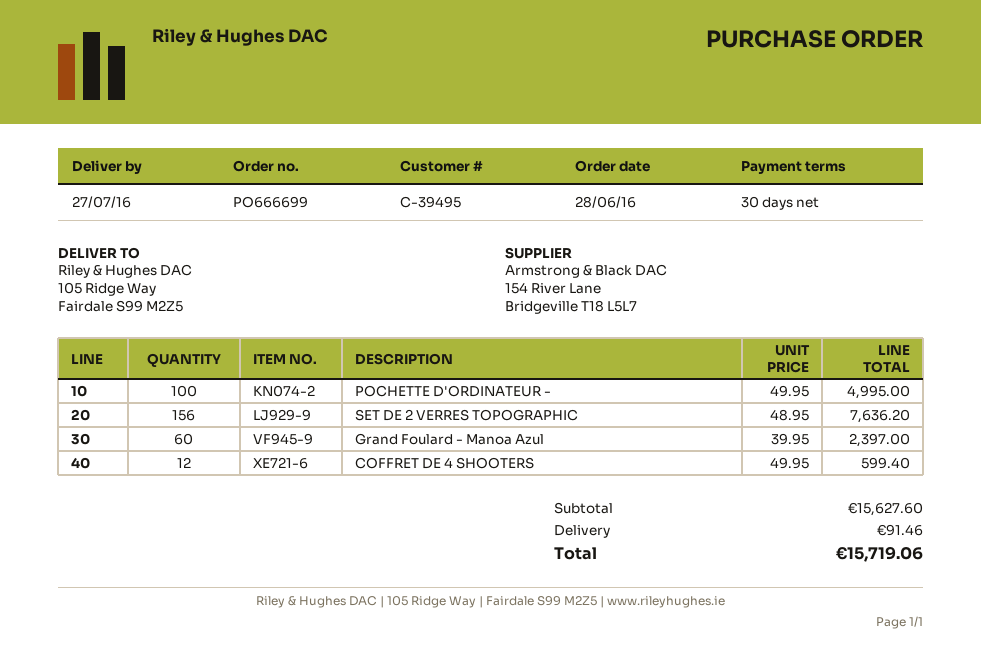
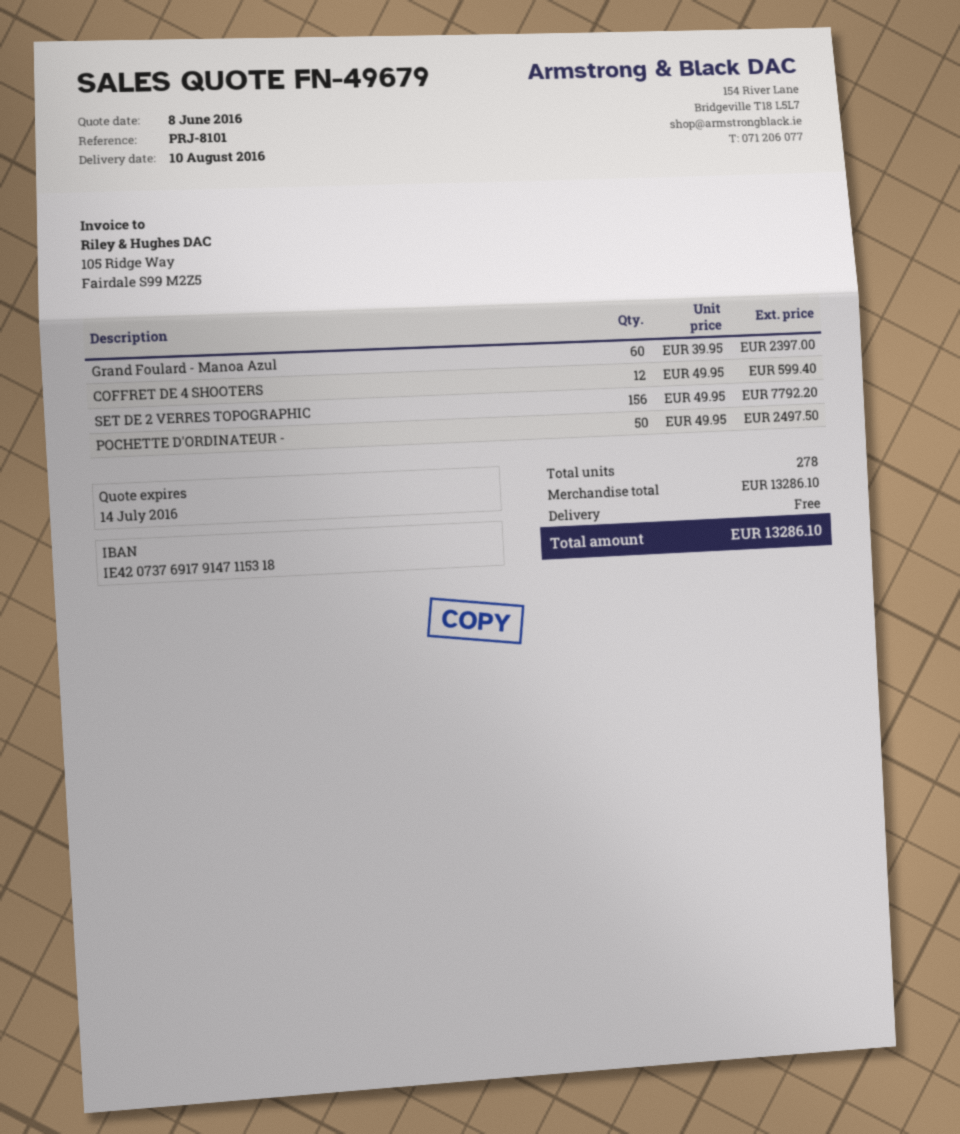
delivery date: 2016-07-27 -> 2016-08-10
POCHETTE D'ORDINATEUR -: 100 x 49.95 = 4995.00 -> 50 x 49.95 = 2497.50
SET DE 2 VERRES TOPOGRAPHIC: 156 x 48.95 = 7636.20 -> 156 x 49.95 = 7792.20
subtotal: 15627.60 -> 13286.10
shipping: 91.46 -> 0.00
total: 15719.06 -> 13286.10

